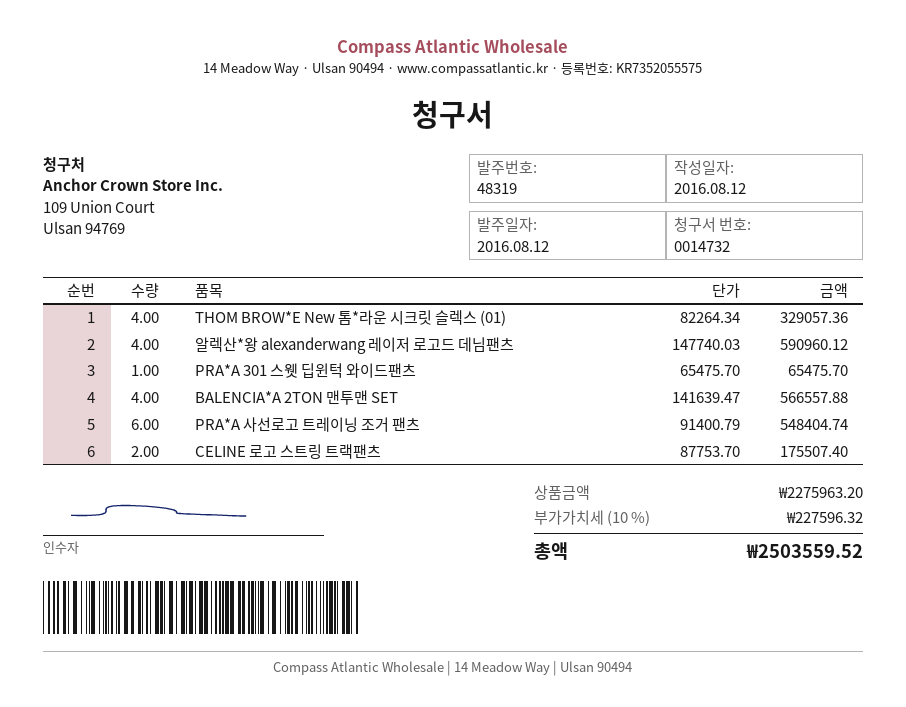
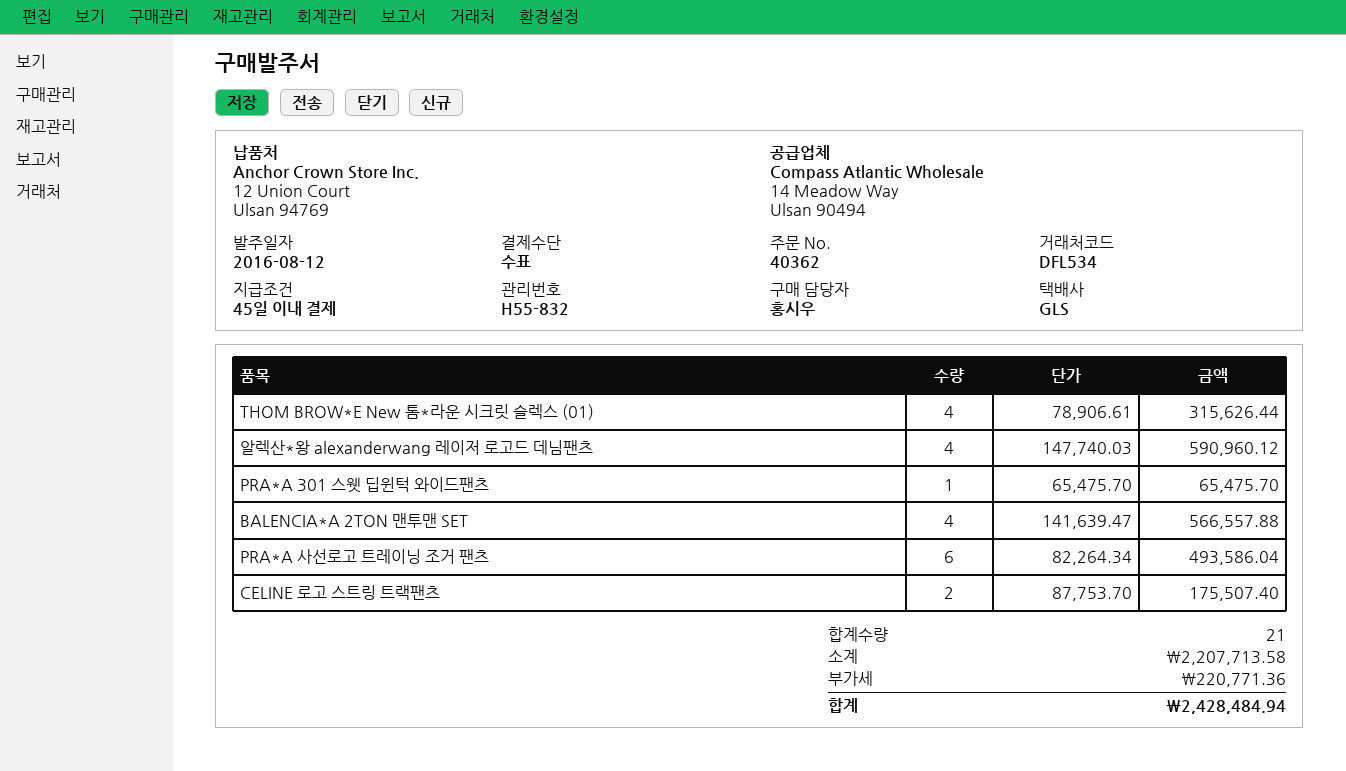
order number: 48319 -> 40362
THOM BROW*E New 톰*라운 시크릿 슬렉스 (01): 4 x 82264.34 = 329057.36 -> 4 x 78906.61 = 315626.44
PRA*A 사선로고 트레이닝 조거 팬츠: 6 x 91400.79 = 548404.74 -> 6 x 82264.34 = 493586.04
subtotal: 2275963.20 -> 2207713.58
tax: 227596.32 -> 220771.36
total: 2503559.52 -> 2428484.94

